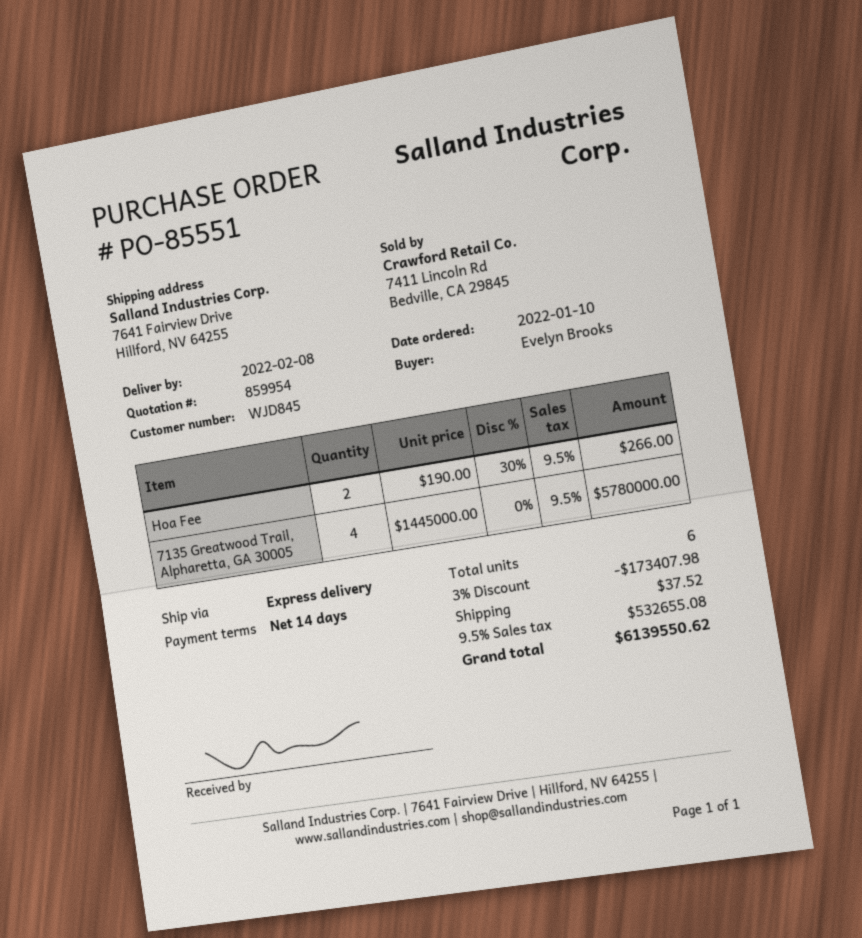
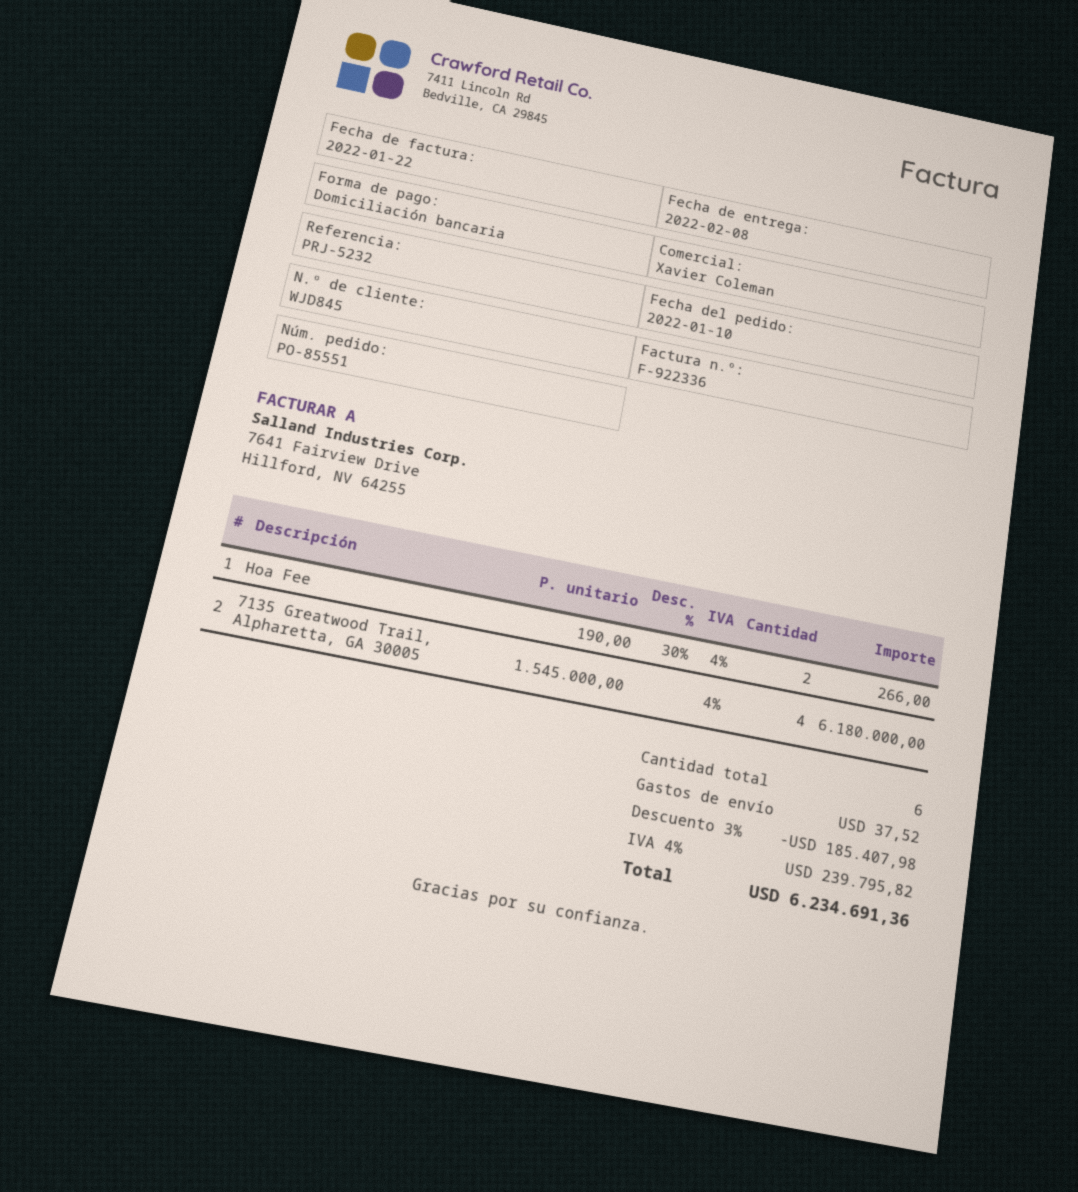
7135 Greatwood Trail, Alpharetta, GA 30005: 4 x 1445000.00 = 5780000.00 -> 4 x 1545000.00 = 6180000.00
discount: 3% = 173407.98 -> 3% = 185407.98
tax: 9.5% = 532655.08 -> 4% = 239795.82
total: 6139550.62 -> 6234691.36

